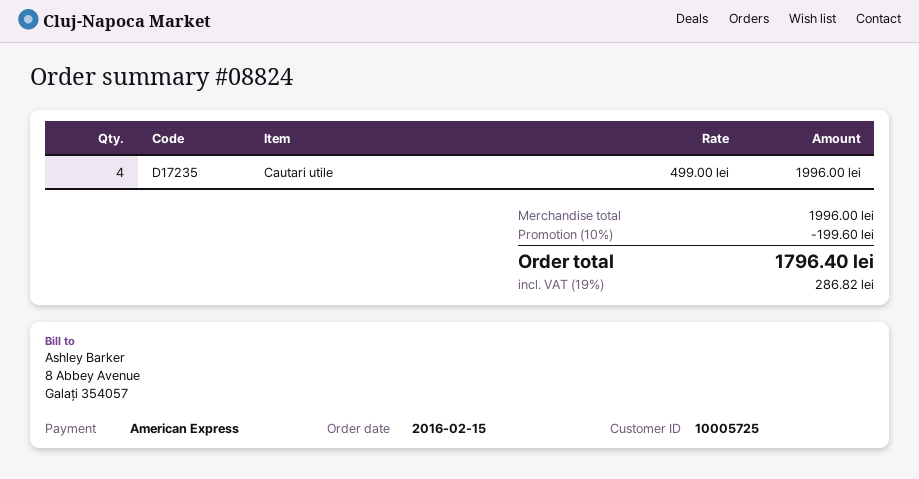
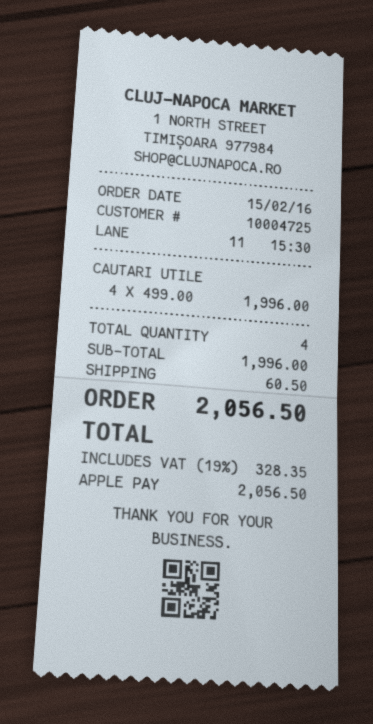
customer number: 10005725 -> 10004725
payment method: American Express -> Apple Pay
discount: 10% = 199.60 -> none
shipping: none -> 60.50
tax: 19% = 286.82 -> 19% = 328.35
total: 1796.40 -> 2056.50

